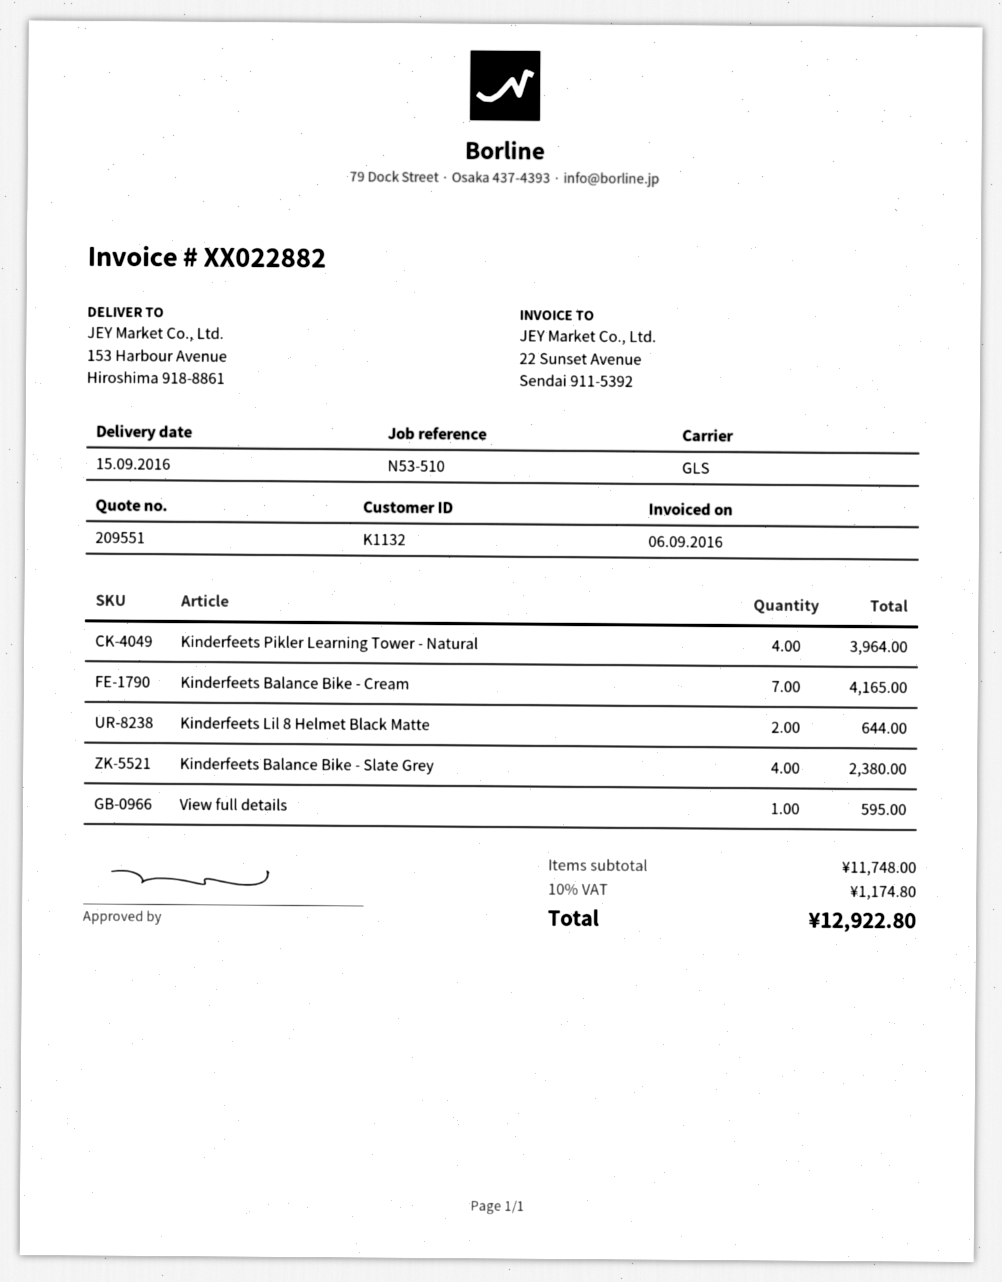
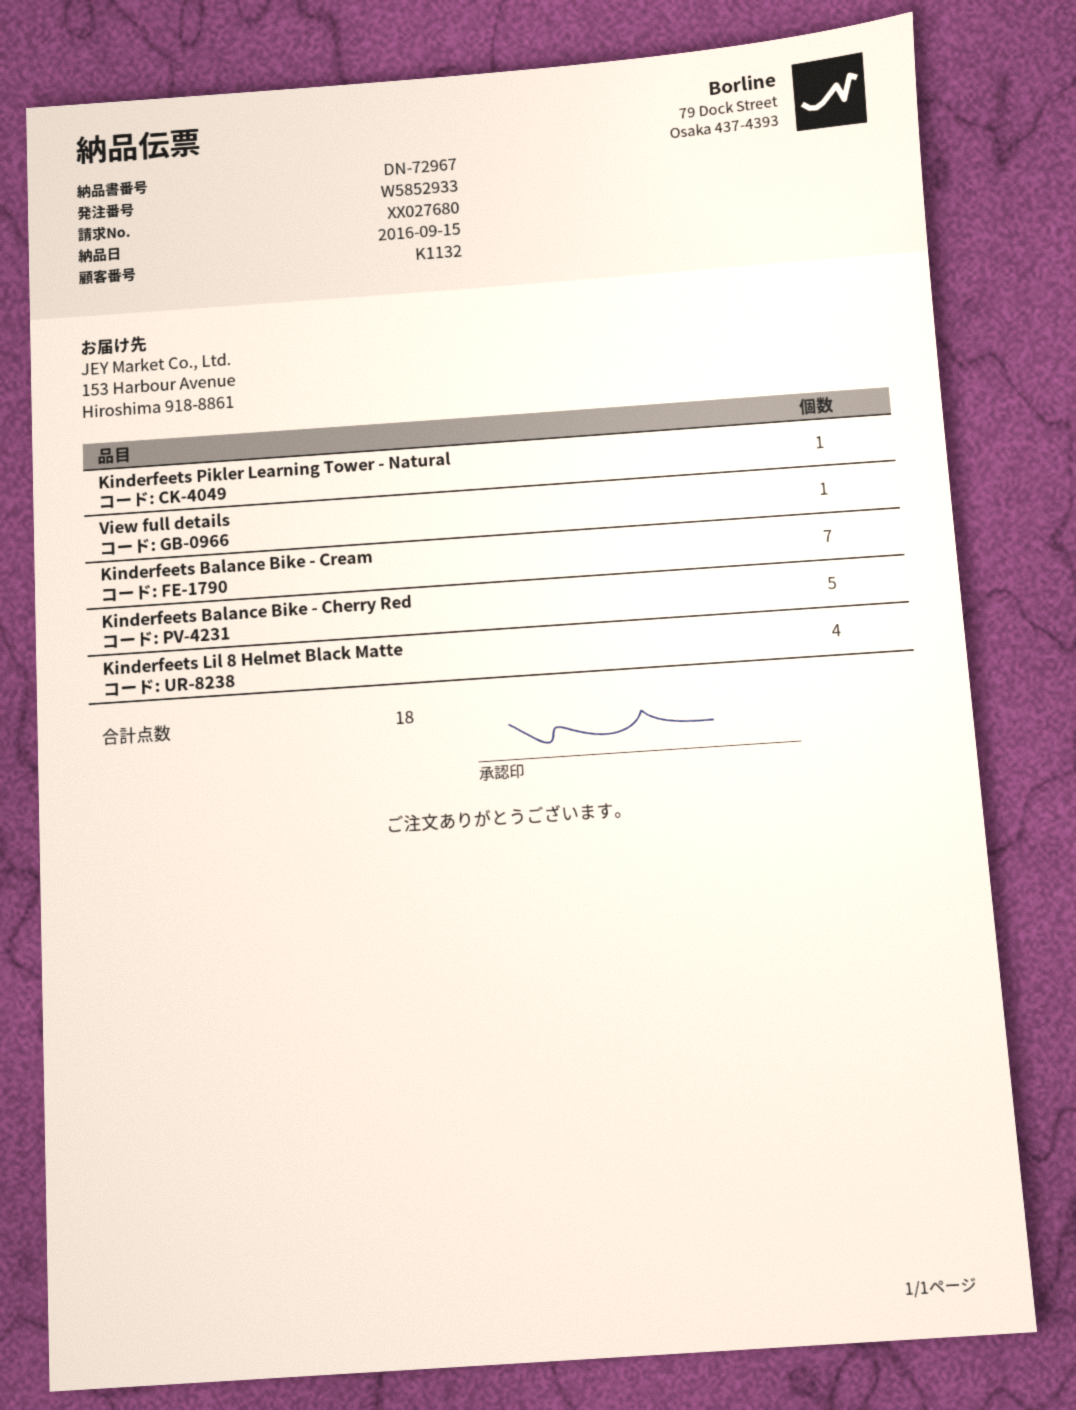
invoice number: XX022882 -> XX027680
Kinderfeets Pikler Learning Tower - Natural: 4 -> 1
Kinderfeets Lil 8 Helmet Black Matte: 2 -> 4
Kinderfeets Balance Bike - Slate Grey: 4 -> none
Kinderfeets Balance Bike - Cherry Red: none -> 5

